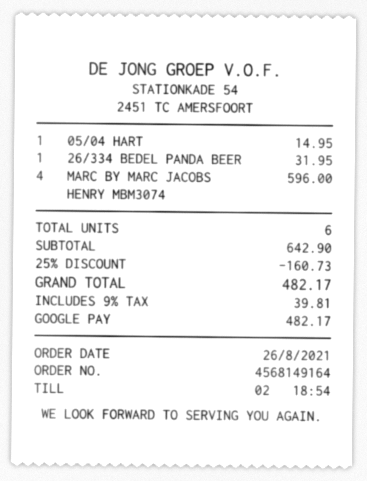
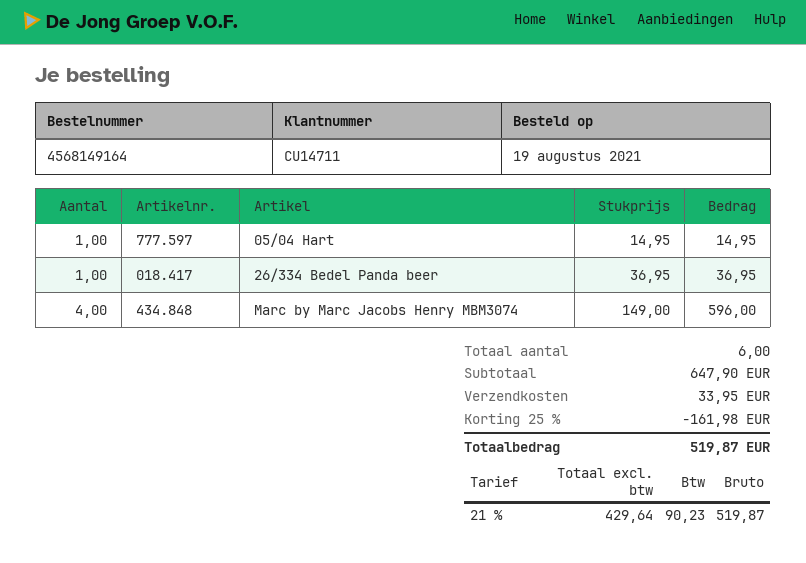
order date: 2021-08-26 -> 2021-08-19
26/334 BEDEL PANDA BEER: 1 for 31.95 -> 1 for 36.95
subtotal: 642.90 -> 647.90
discount: 25% = 160.73 -> 25% = 161.98
shipping: none -> 33.95
tax: 9% = 39.81 -> 21% = 90.23
total: 482.17 -> 519.87

